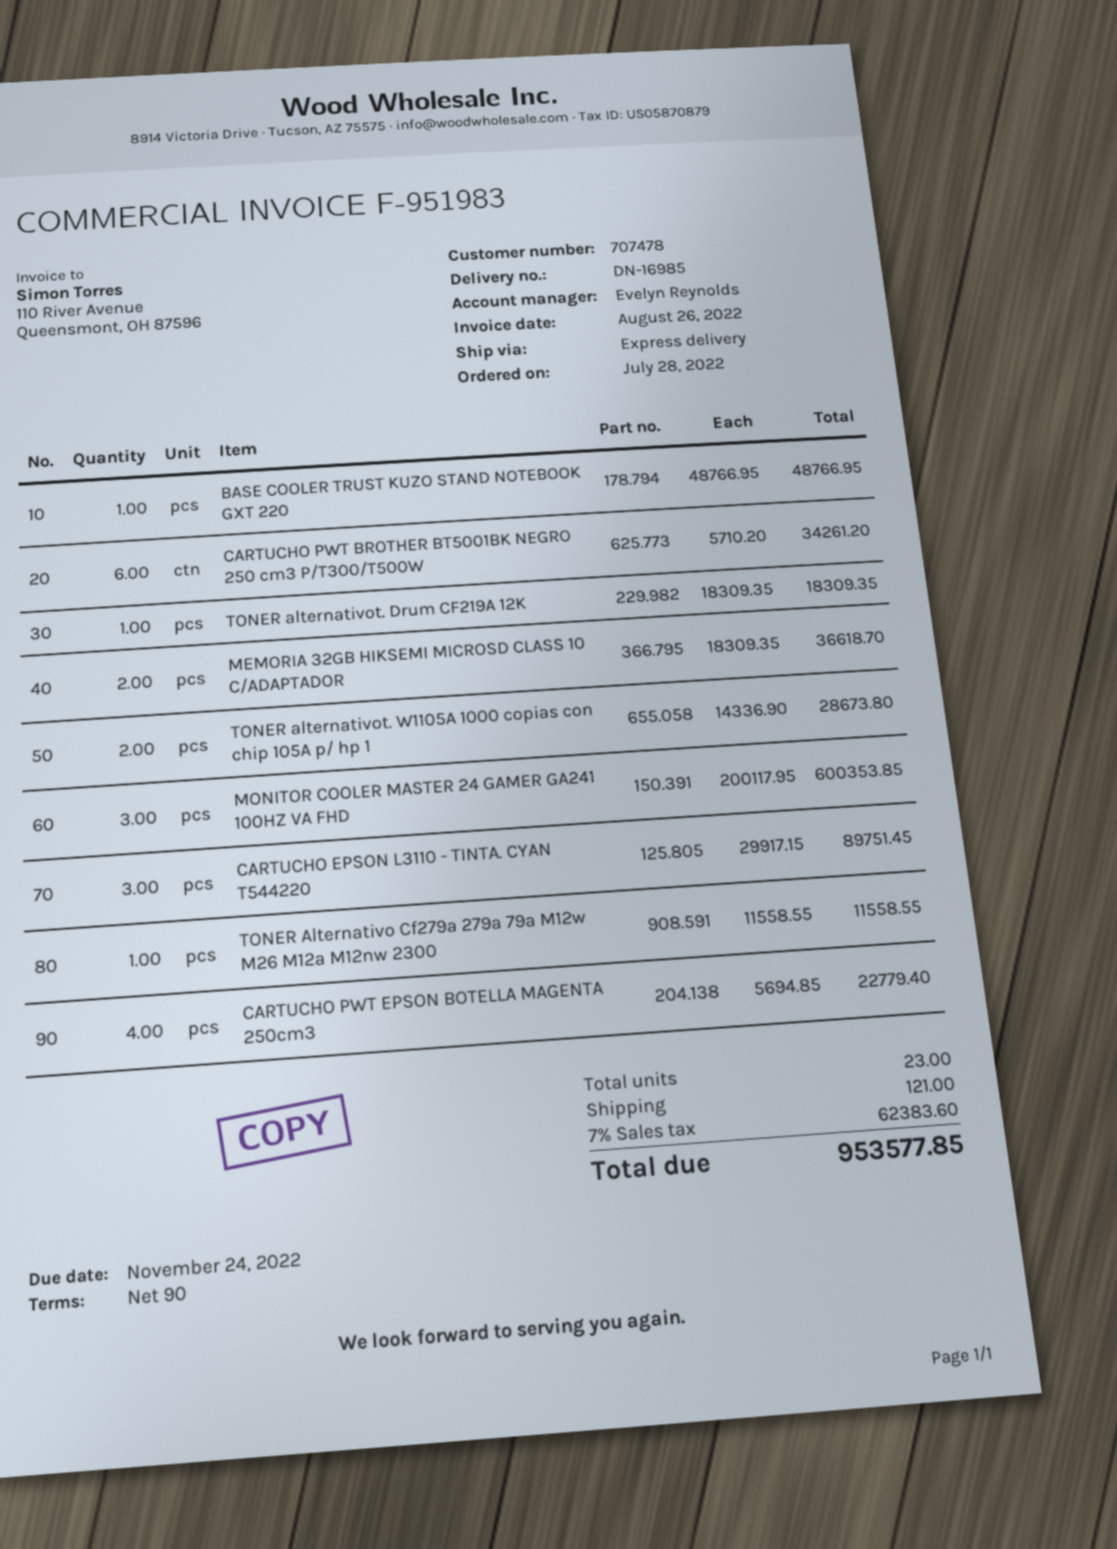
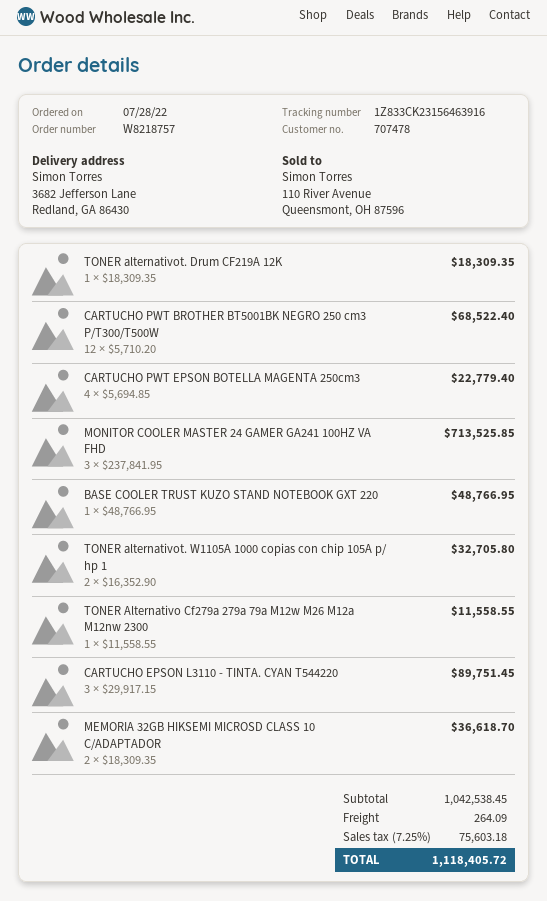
CARTUCHO PWT BROTHER BT5001BK NEGRO 250 cm3 P/T300/T500W: 6 x 5710.20 = 34261.20 -> 12 x 5710.20 = 68522.40
TONER alternativot. W1105A 1000 copias con chip 105A p/ hp 1: 2 x 14336.90 = 28673.80 -> 2 x 16352.90 = 32705.80
MONITOR COOLER MASTER 24 GAMER GA241 100HZ VA FHD: 3 x 200117.95 = 600353.85 -> 3 x 237841.95 = 713525.85
shipping: 121.00 -> 264.09
tax: 7% = 62383.60 -> 7.25% = 75603.18
total: 953577.85 -> 1118405.72

